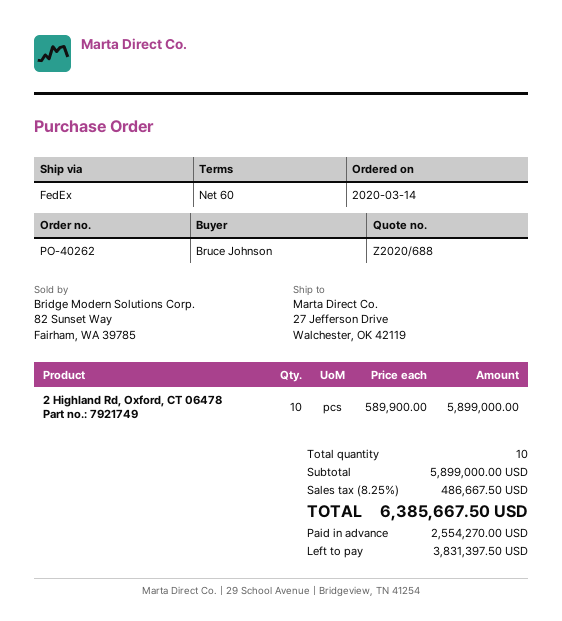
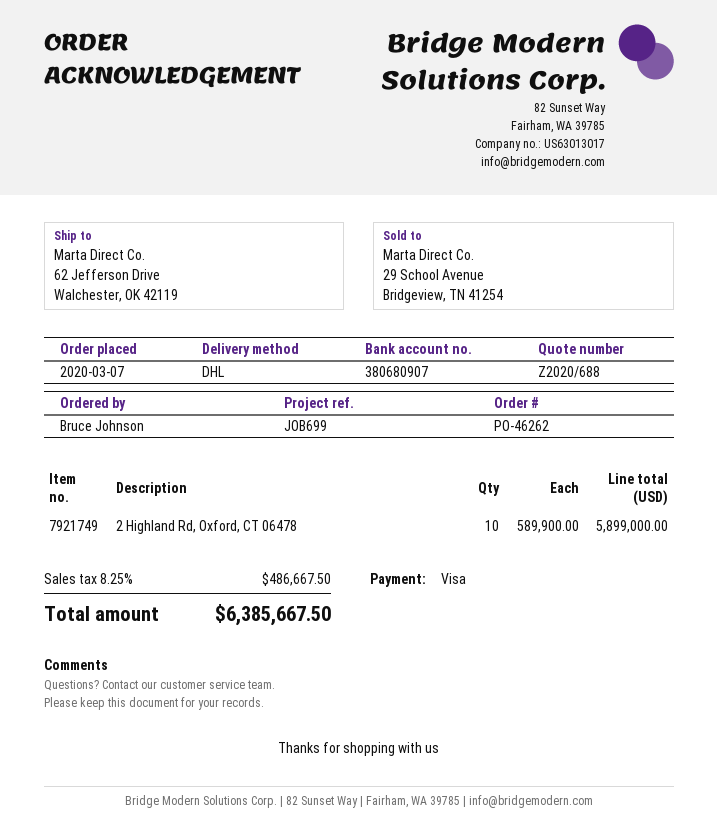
order number: PO-40262 -> PO-46262
order date: 2020-03-14 -> 2020-03-07
shipping method: FedEx -> DHL
ship to: 27 Jefferson Drive, Walchester, OK 42119 -> 62 Jefferson Drive, Walchester, OK 42119

